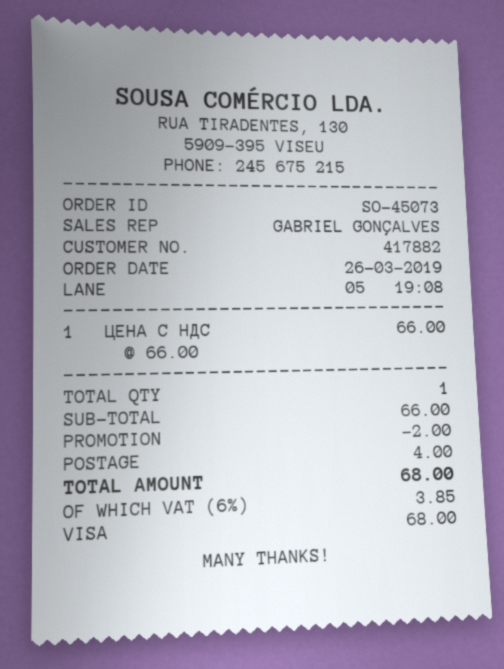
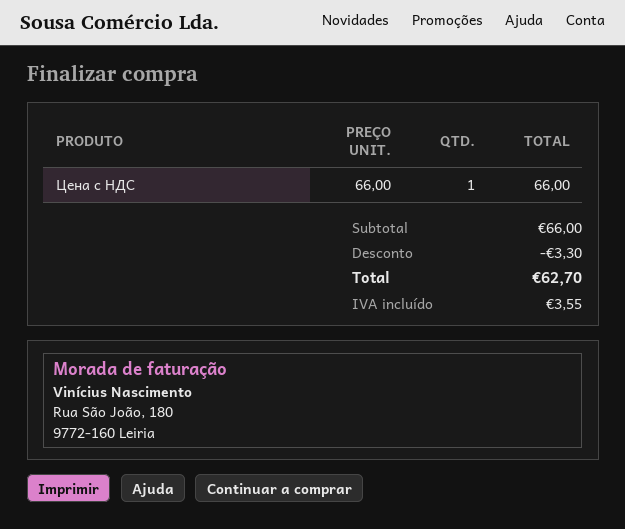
discount: 2.00 -> 3.30
shipping: 4.00 -> none
tax: 3.85 -> 3.55
total: 68.00 -> 62.70

